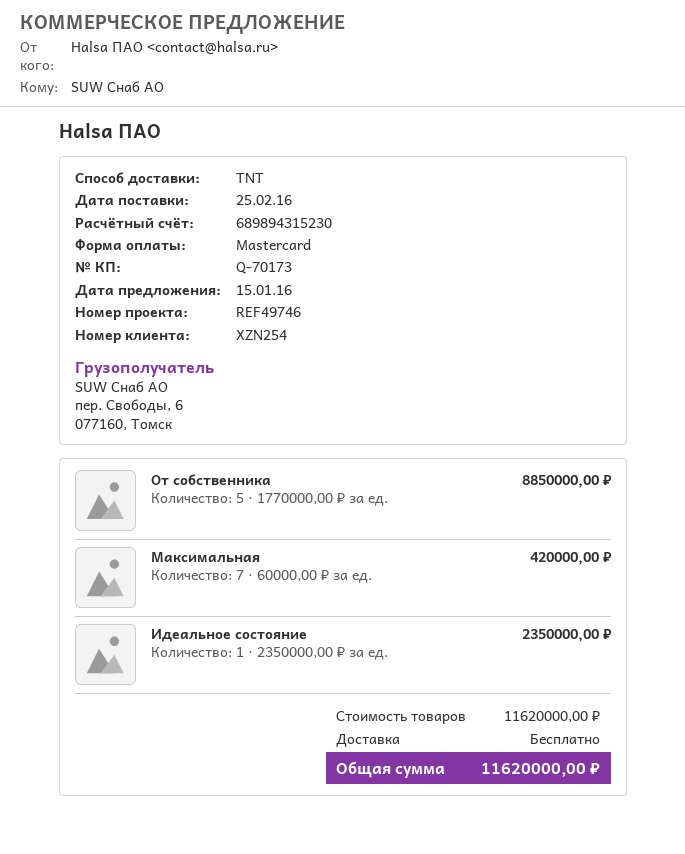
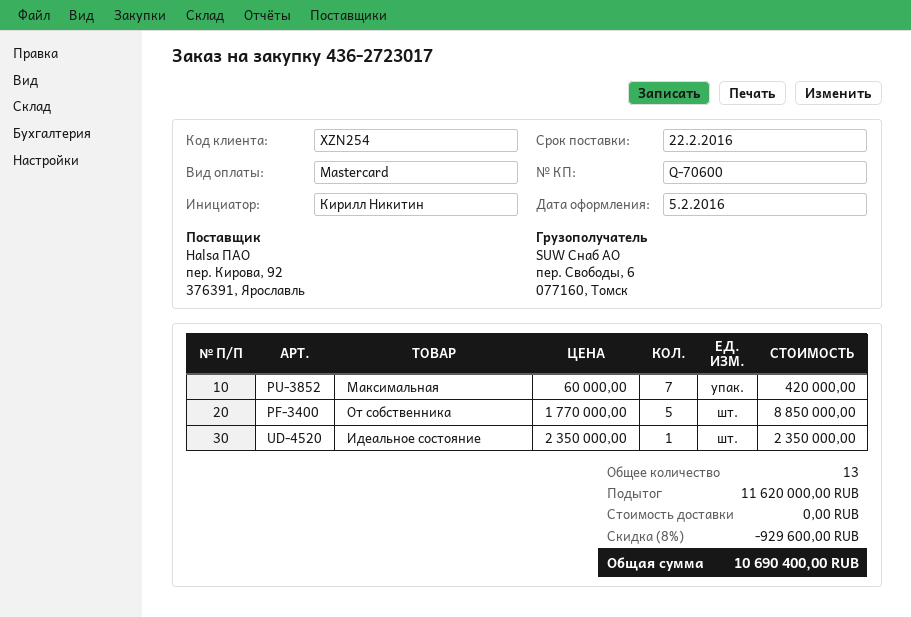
quote number: Q-70173 -> Q-70600
delivery date: 2016-02-25 -> 2016-02-22
discount: none -> 8% = 929600.00
total: 11620000.00 -> 10690400.00

